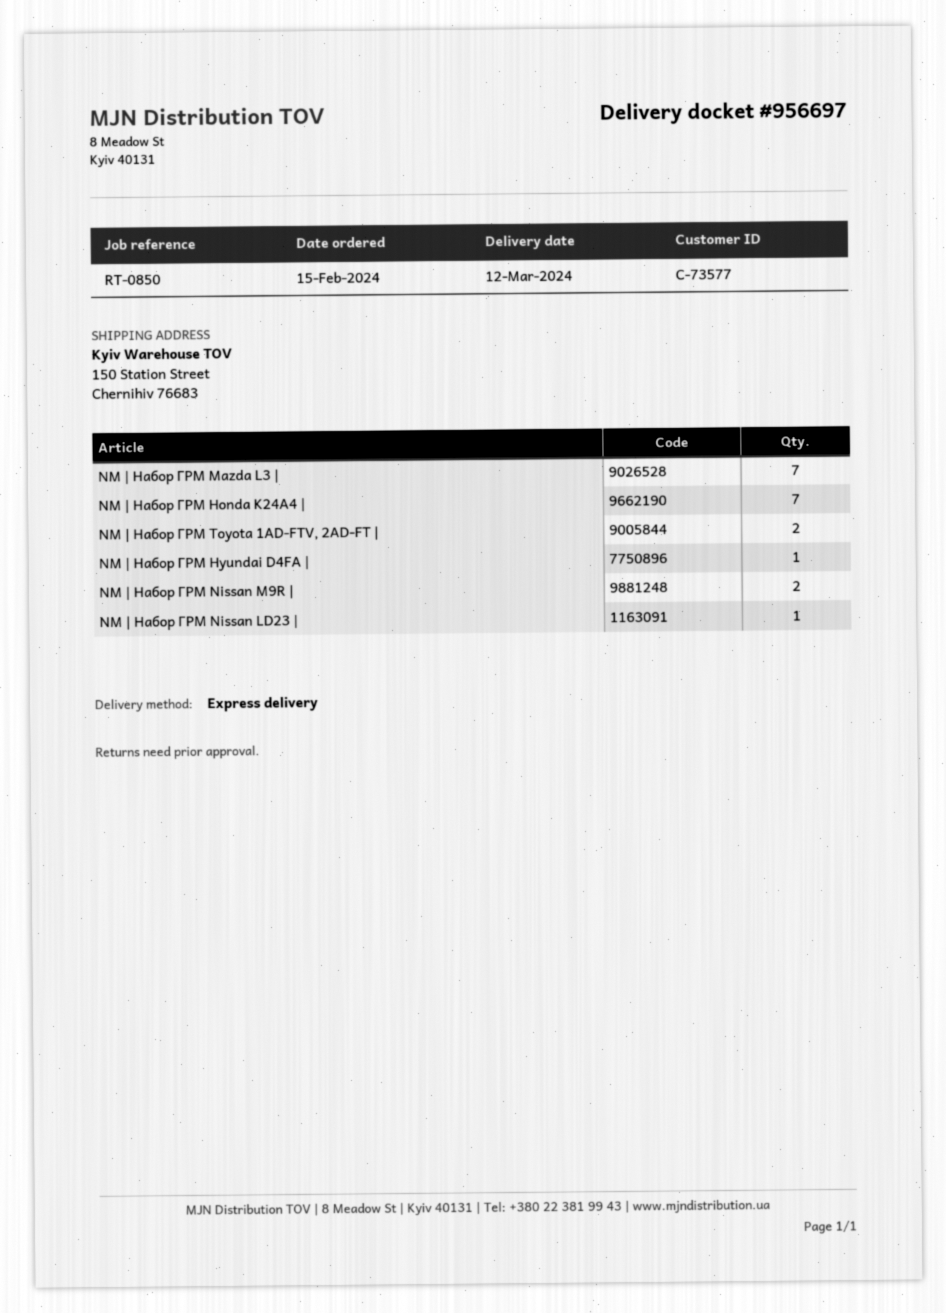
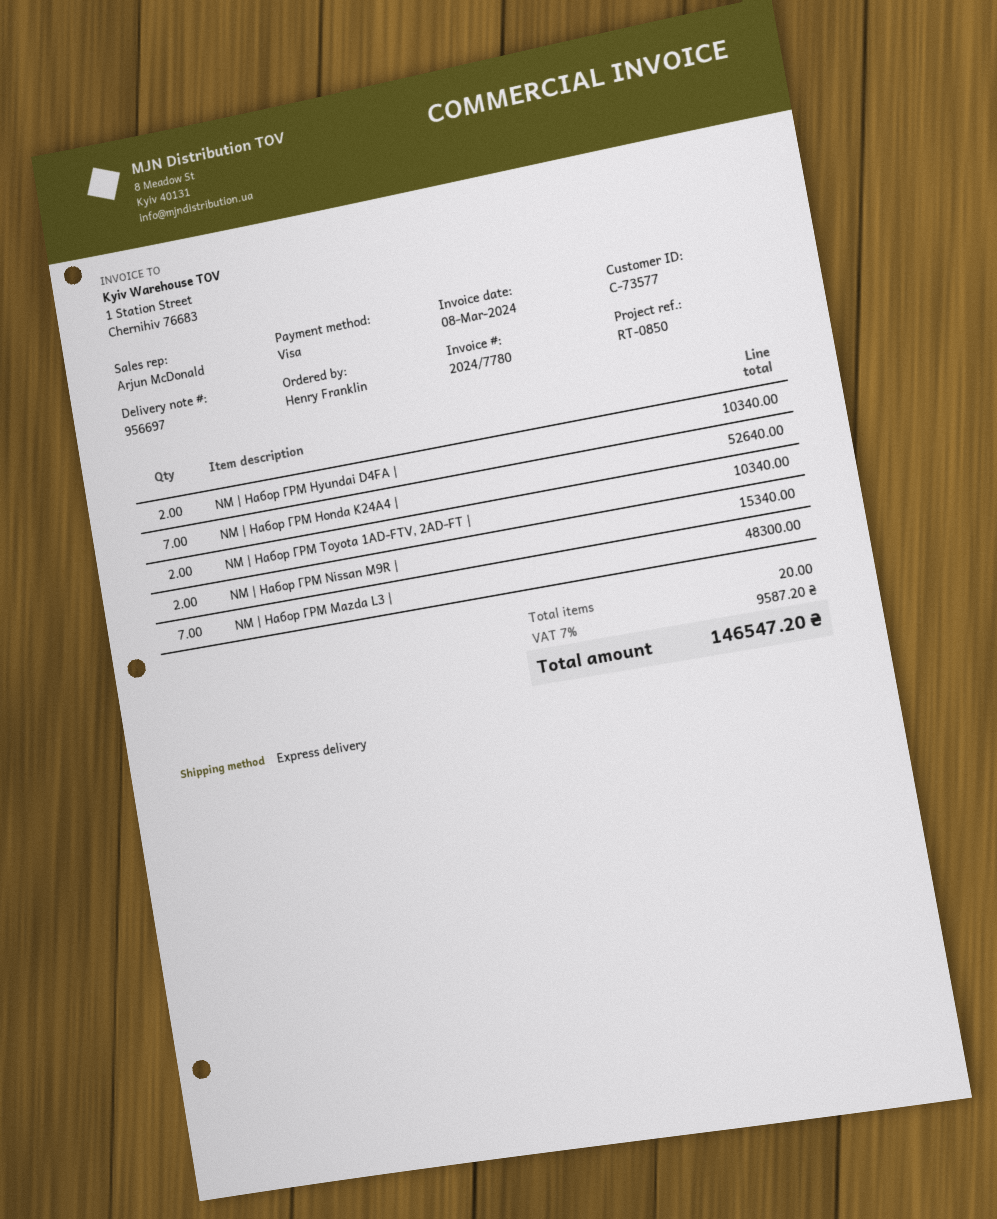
NM | Набор ГРМ Hyundai D4FA |: 1 -> 2
NM | Набор ГРМ Nissan LD23 |: 1 -> none

